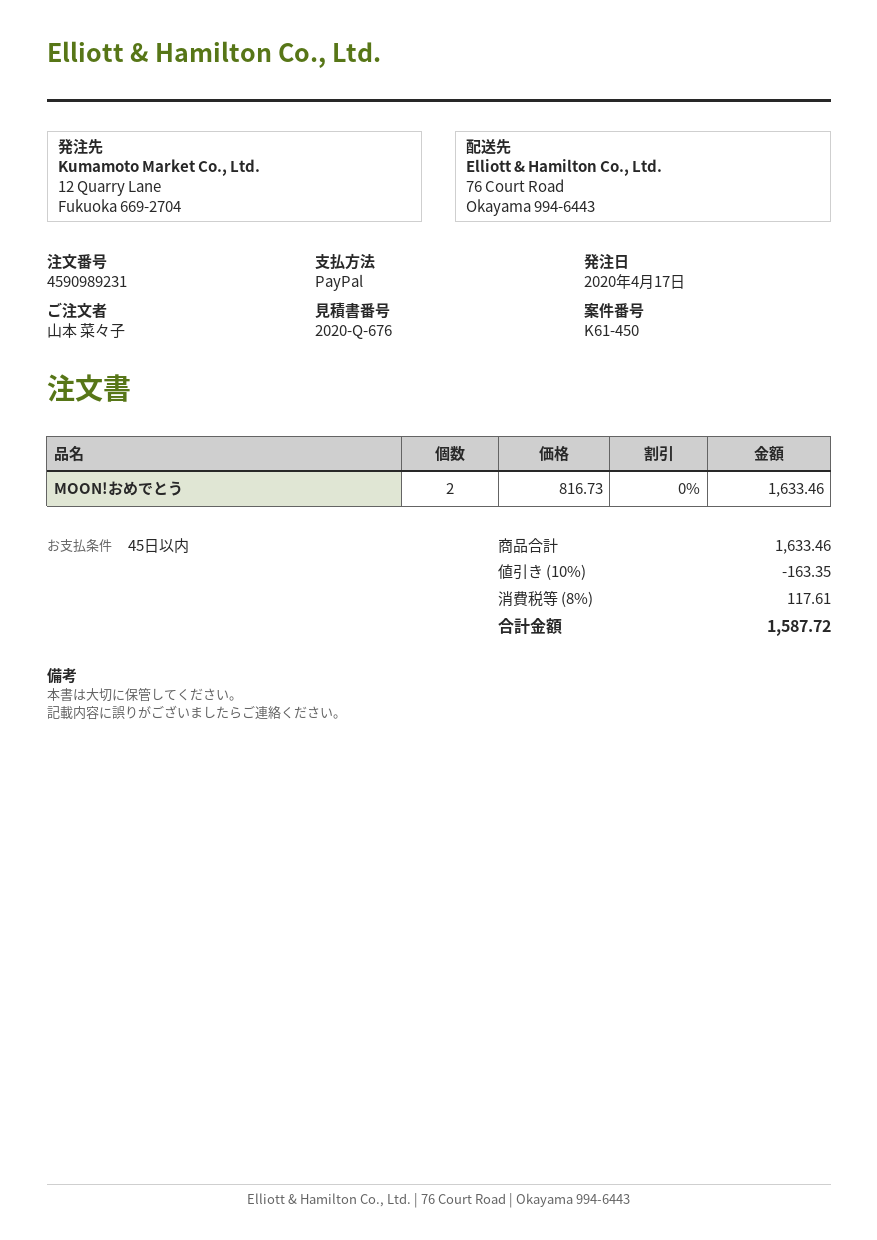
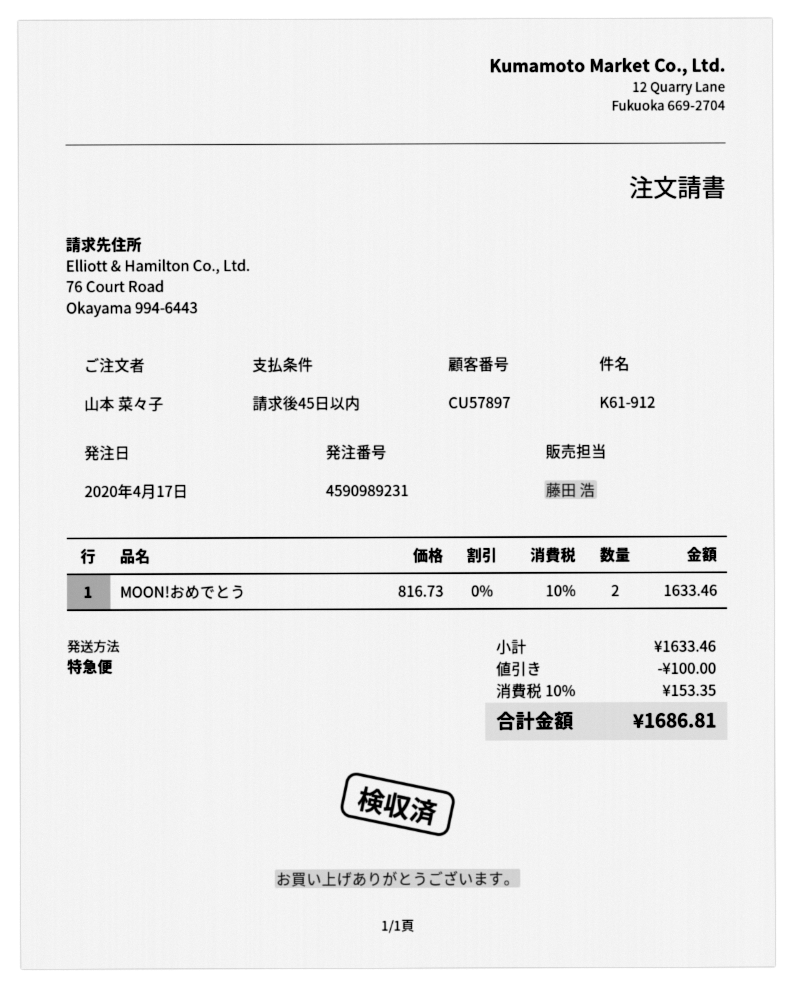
reference: K61-450 -> K61-912
discount: 163.35 -> 100.00
tax: 8% = 117.61 -> 10% = 153.35
total: 1587.72 -> 1686.81

